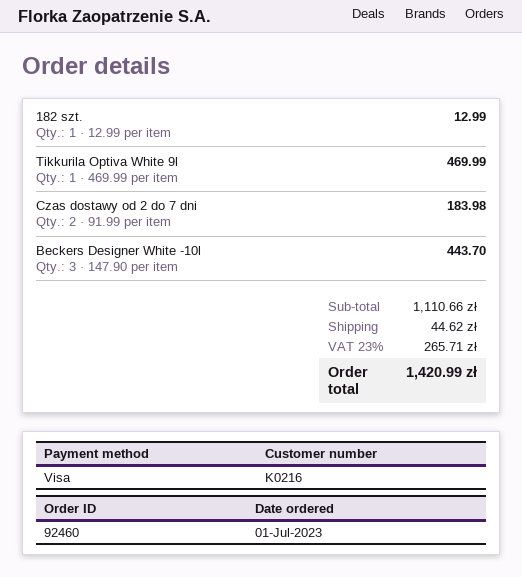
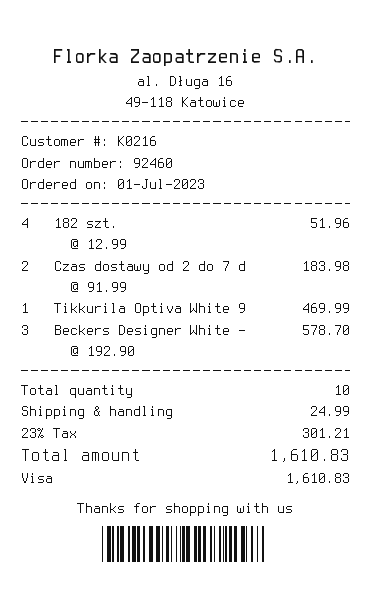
182 szt.: 1 x 12.99 = 12.99 -> 4 x 12.99 = 51.96
Beckers Designer White -10l: 3 x 147.90 = 443.70 -> 3 x 192.90 = 578.70
shipping: 44.62 -> 24.99
tax: 23% = 265.71 -> 23% = 301.21
total: 1420.99 -> 1610.83

